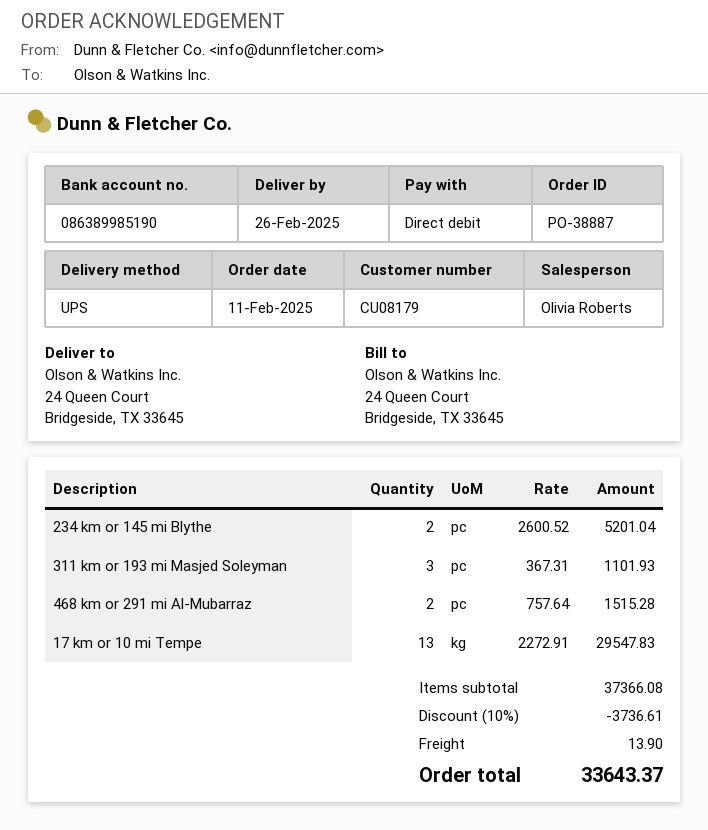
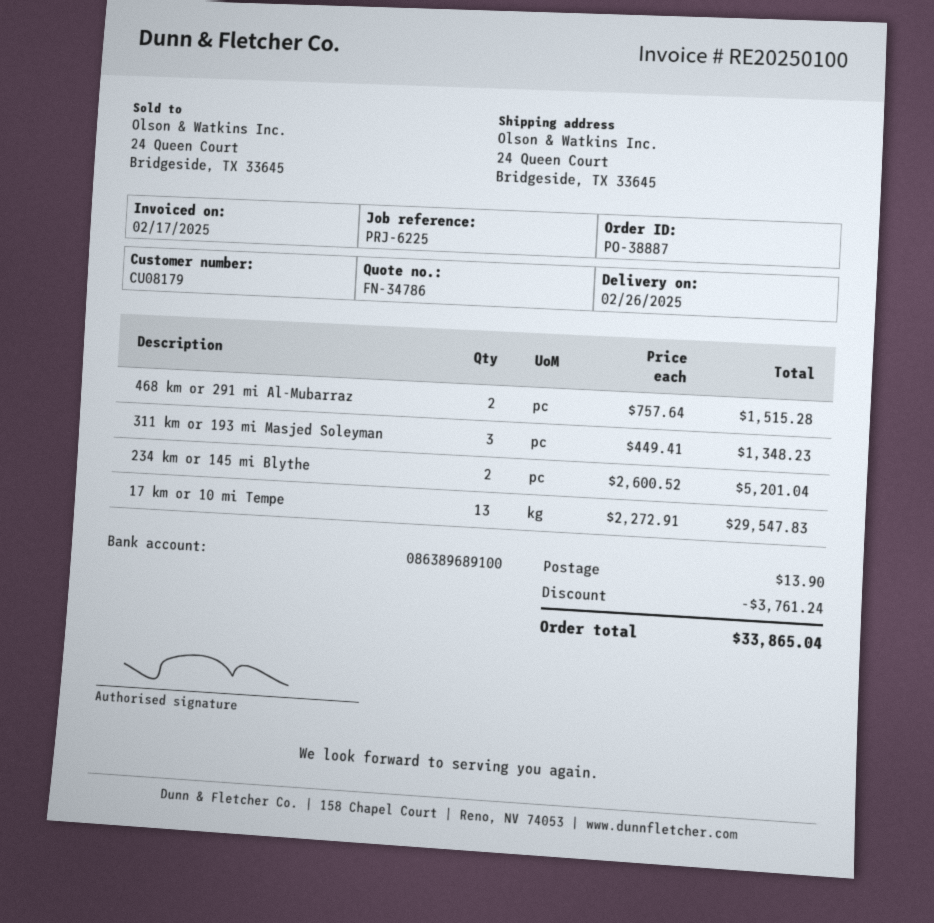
bank account: 086389985190 -> 086389689100
311 km or 193 mi Masjed Soleyman: 3 x 367.31 = 1101.93 -> 3 x 449.41 = 1348.23
discount: 3736.61 -> 3761.24
total: 33643.37 -> 33865.04

